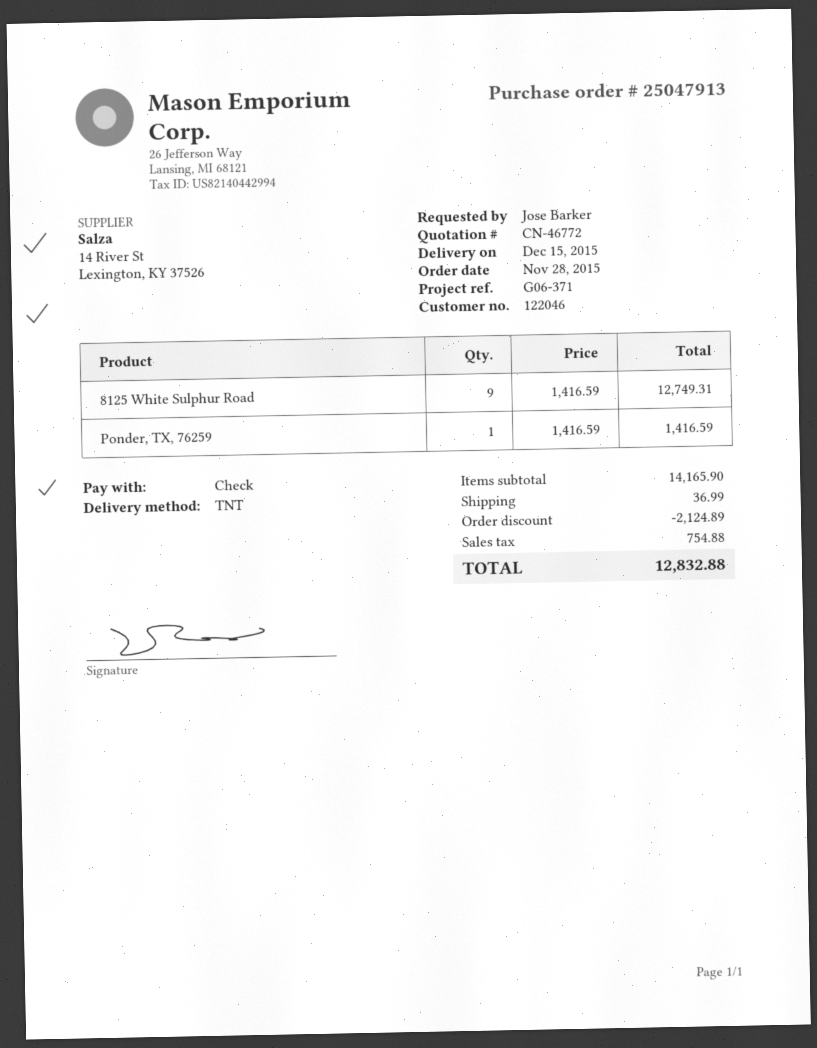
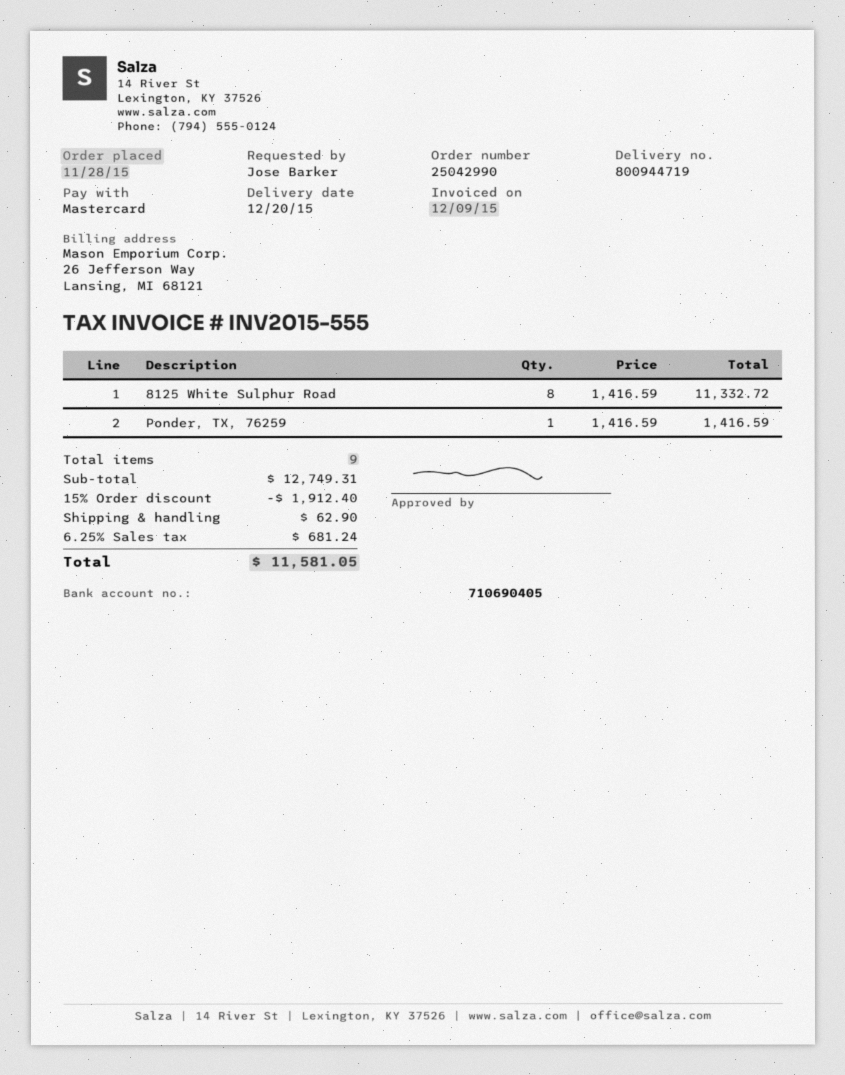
order number: 25047913 -> 25042990
delivery date: 2015-12-15 -> 2015-12-20
payment method: cheque -> Mastercard
8125 White Sulphur Road: 9 x 1416.59 = 12749.31 -> 8 x 1416.59 = 11332.72
subtotal: 14165.90 -> 12749.31
discount: 2124.89 -> 1912.40
shipping: 36.99 -> 62.90
tax: 754.88 -> 681.24
total: 12832.88 -> 11581.05

